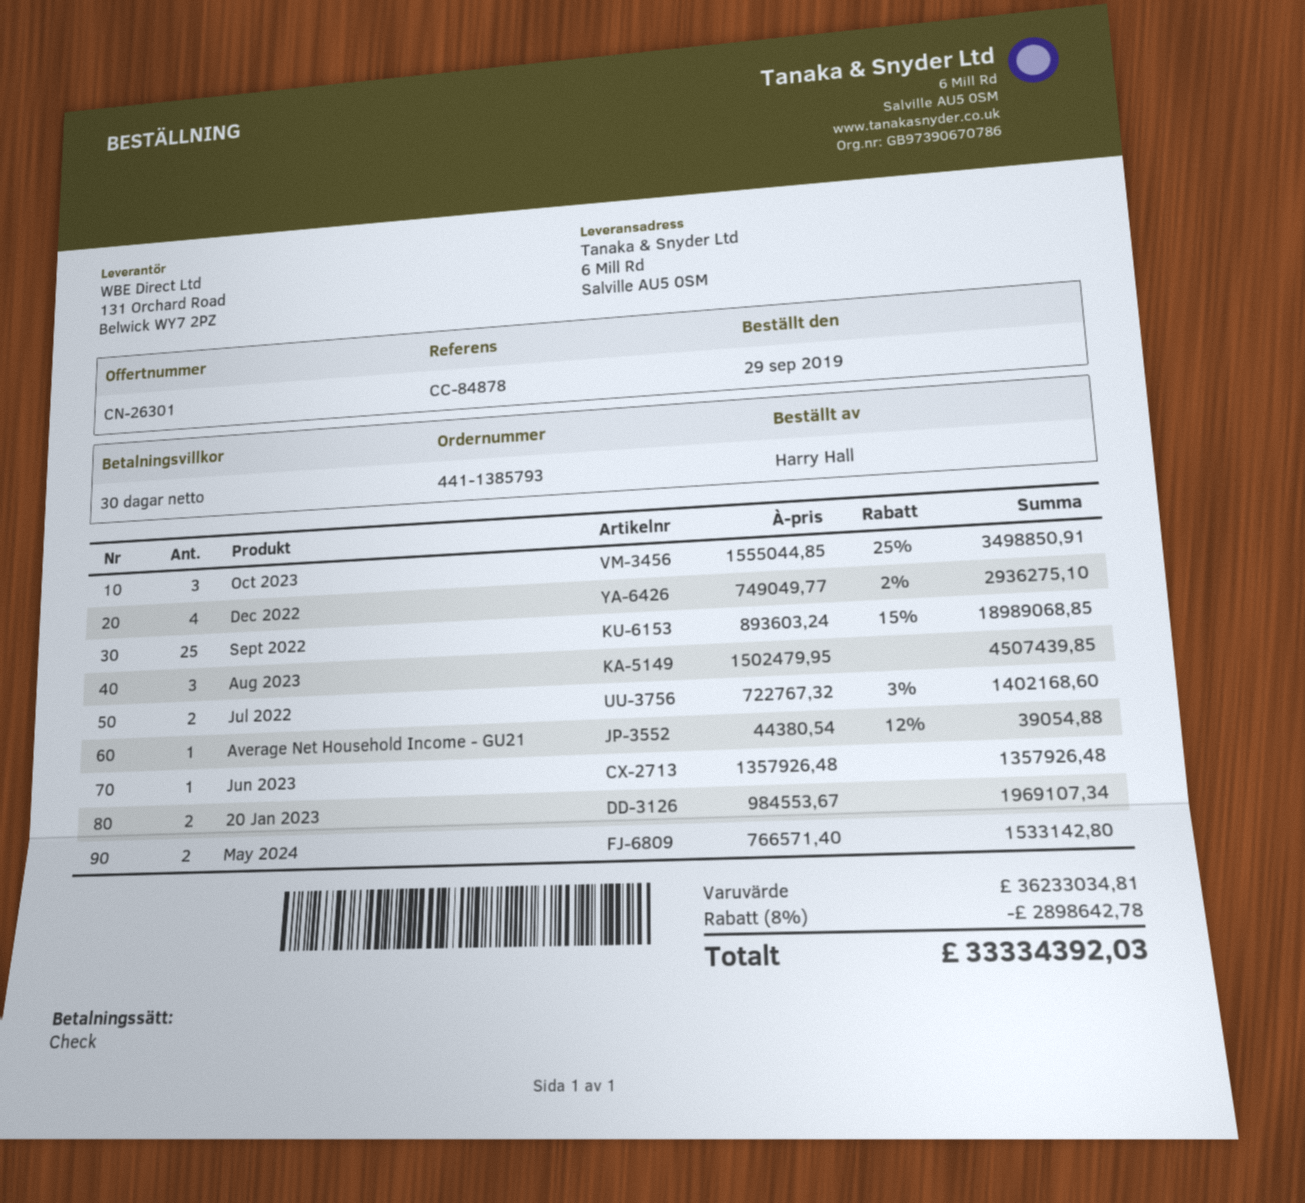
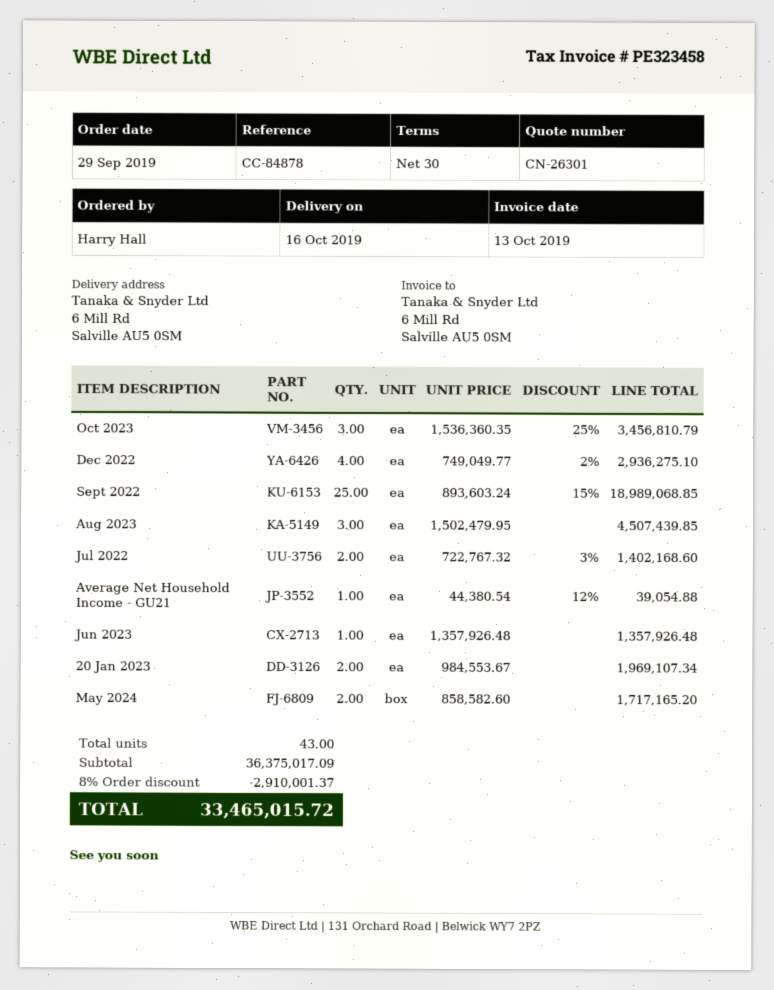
Oct 2023: 3 x 1555044.85 - 25% = 3498850.91 -> 3 x 1536360.35 - 25% = 3456810.79
May 2024: 2 x 766571.40 = 1533142.80 -> 2 x 858582.60 = 1717165.20
subtotal: 36233034.81 -> 36375017.09
discount: 8% = 2898642.78 -> 8% = 2910001.37
total: 33334392.03 -> 33465015.72

